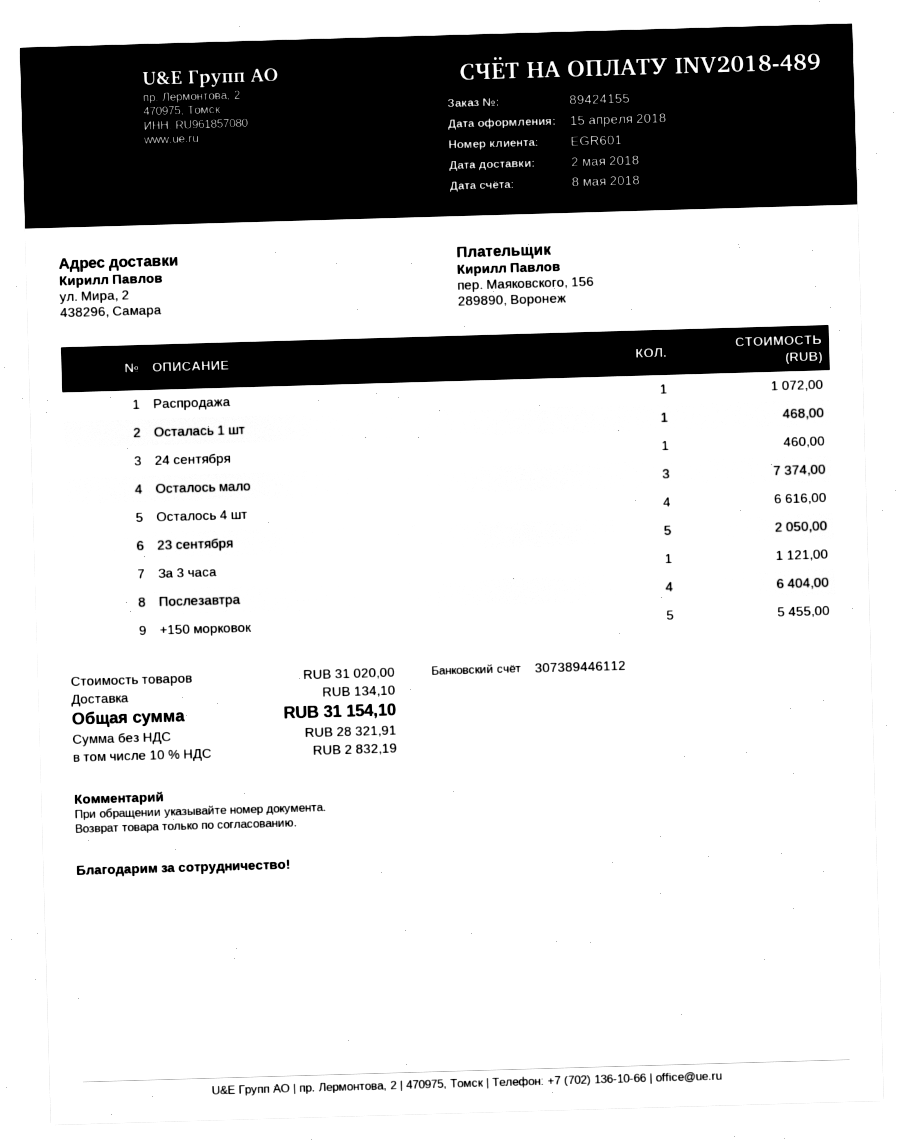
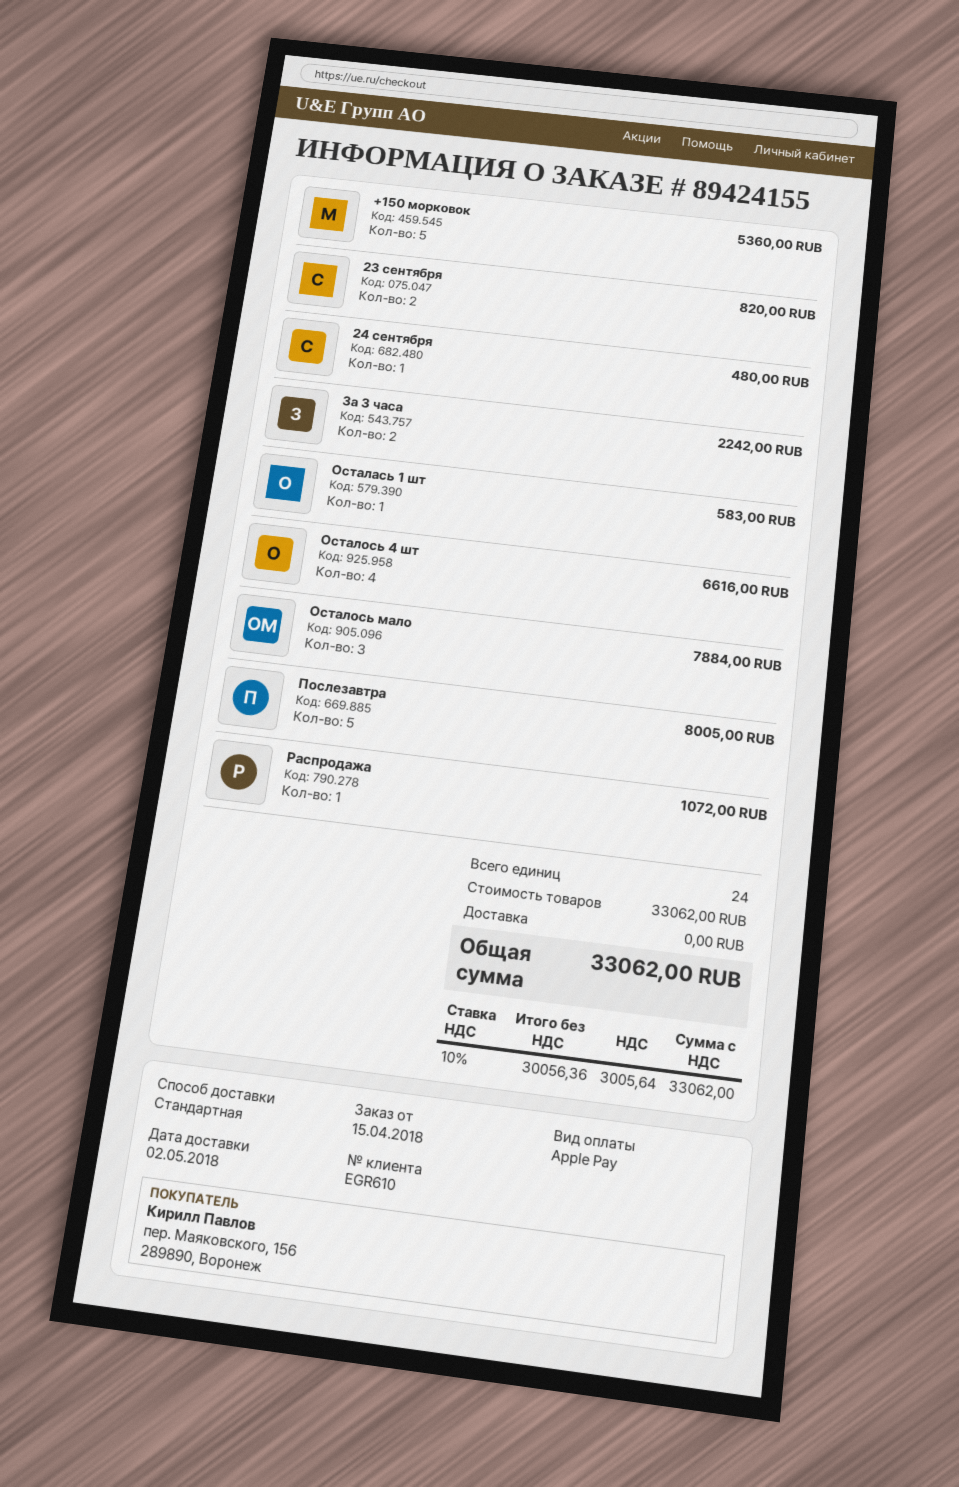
customer number: EGR601 -> EGR610
Осталась 1 шт: 1 for 468.00 -> 1 for 583.00
24 сентября: 1 for 460.00 -> 1 for 480.00
Осталось мало: 3 for 7374.00 -> 3 for 7884.00
23 сентября: 5 for 2050.00 -> 2 for 820.00
За 3 часа: 1 for 1121.00 -> 2 for 2242.00
Послезавтра: 4 for 6404.00 -> 5 for 8005.00
+150 морковок: 5 for 5455.00 -> 5 for 5360.00
subtotal: 31020.00 -> 33062.00
shipping: 134.10 -> 0.00
net: 28321.91 -> 30056.36
tax: 10% = 2832.19 -> 10% = 3005.64
total: 31154.10 -> 33062.00

